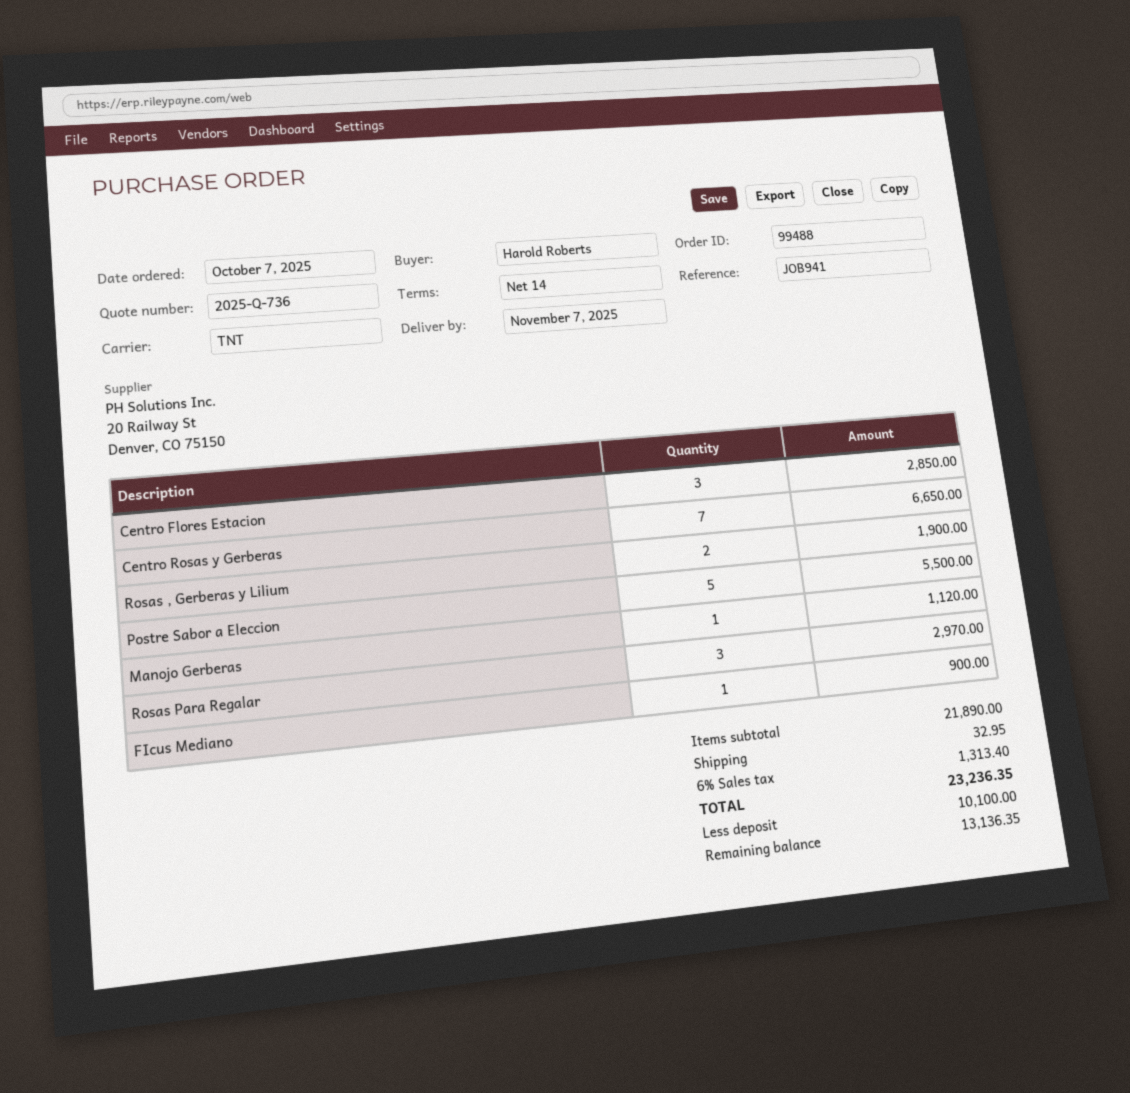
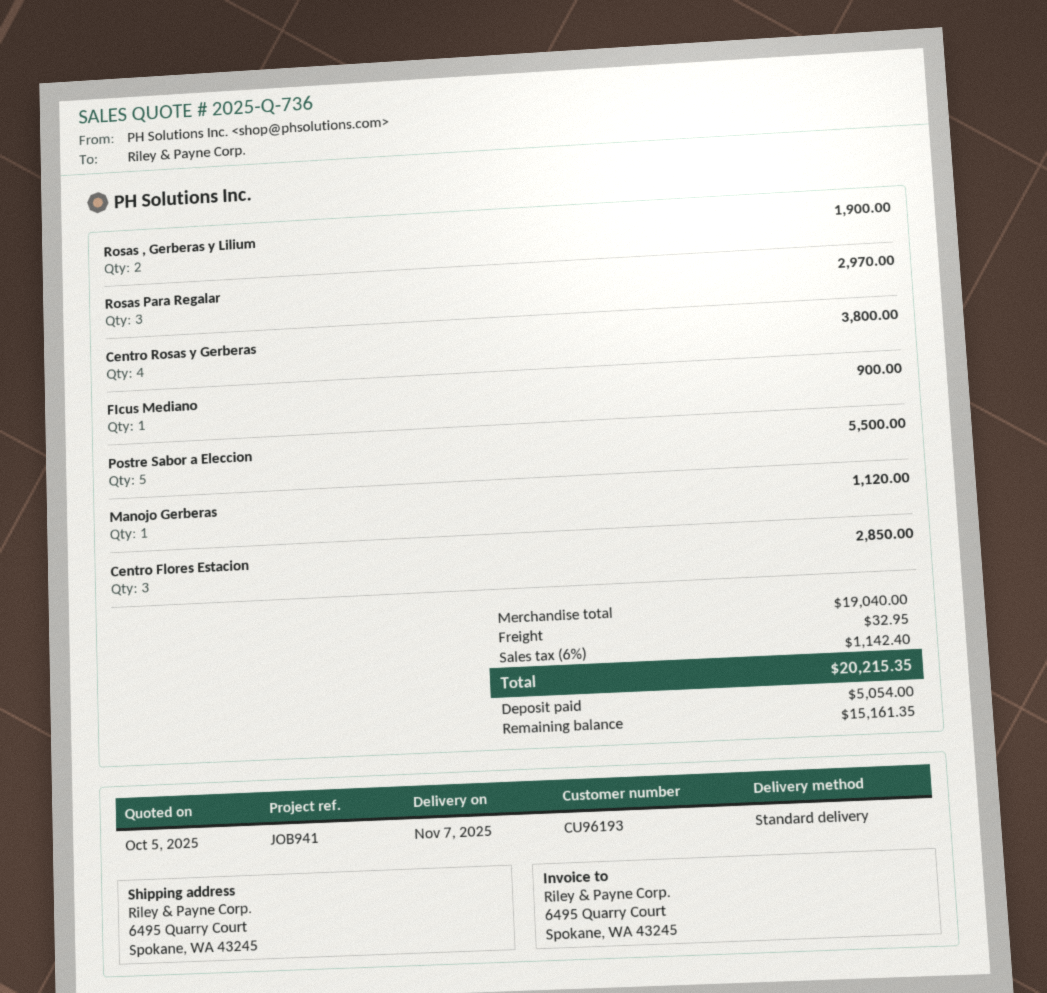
shipping method: TNT -> standard
Centro Rosas y Gerberas: 7 for 6650.00 -> 4 for 3800.00
subtotal: 21890.00 -> 19040.00
tax: 6% = 1313.40 -> 6% = 1142.40
total: 23236.35 -> 20215.35
deposit: 10100.00 -> 5054.00
balance: 13136.35 -> 15161.35

